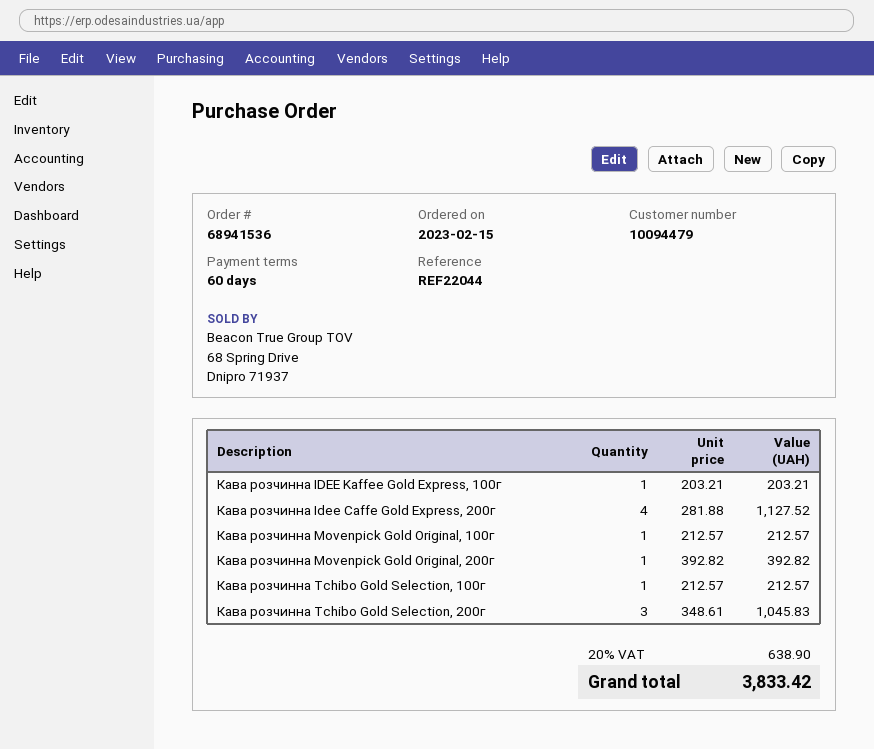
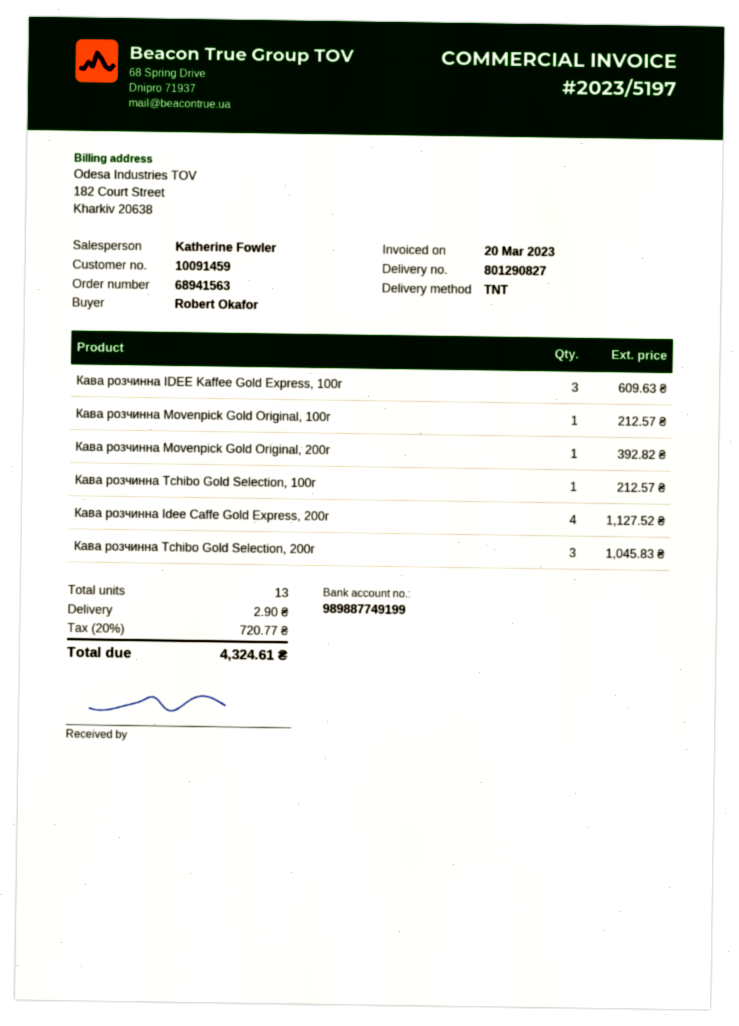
order number: 68941536 -> 68941563
customer number: 10094479 -> 10091459
Кава розчинна IDEE Kaffee Gold Express, 100г: 1 for 203.21 -> 3 for 609.63
shipping: none -> 2.90
tax: 20% = 638.90 -> 20% = 720.77
total: 3833.42 -> 4324.61

